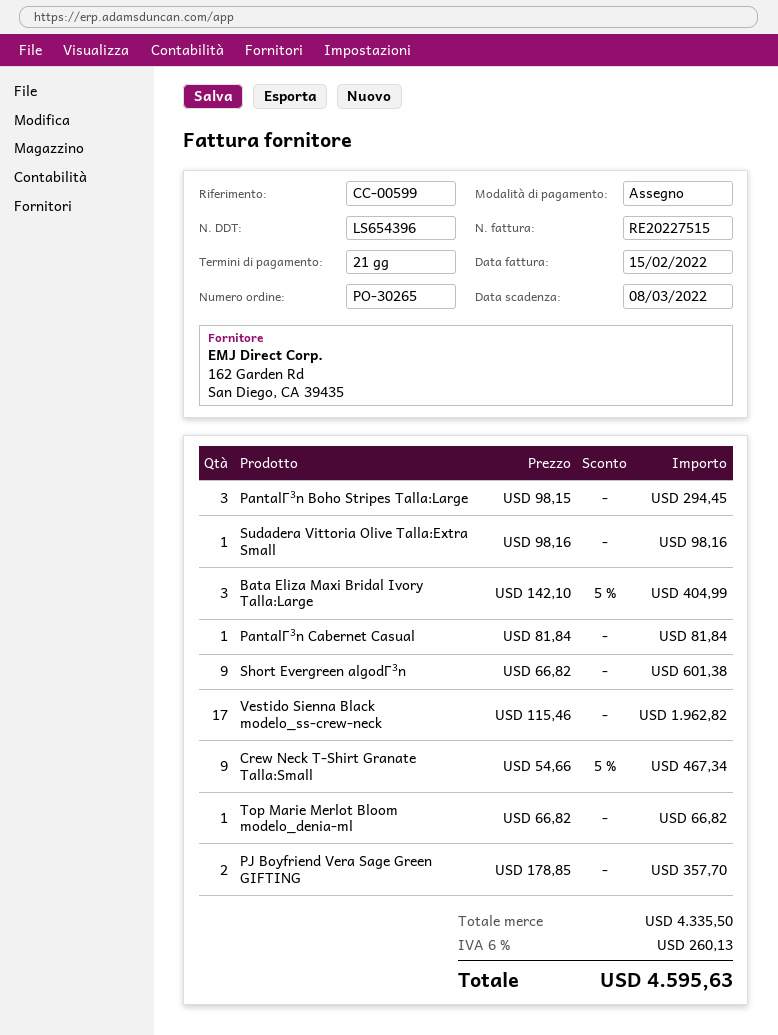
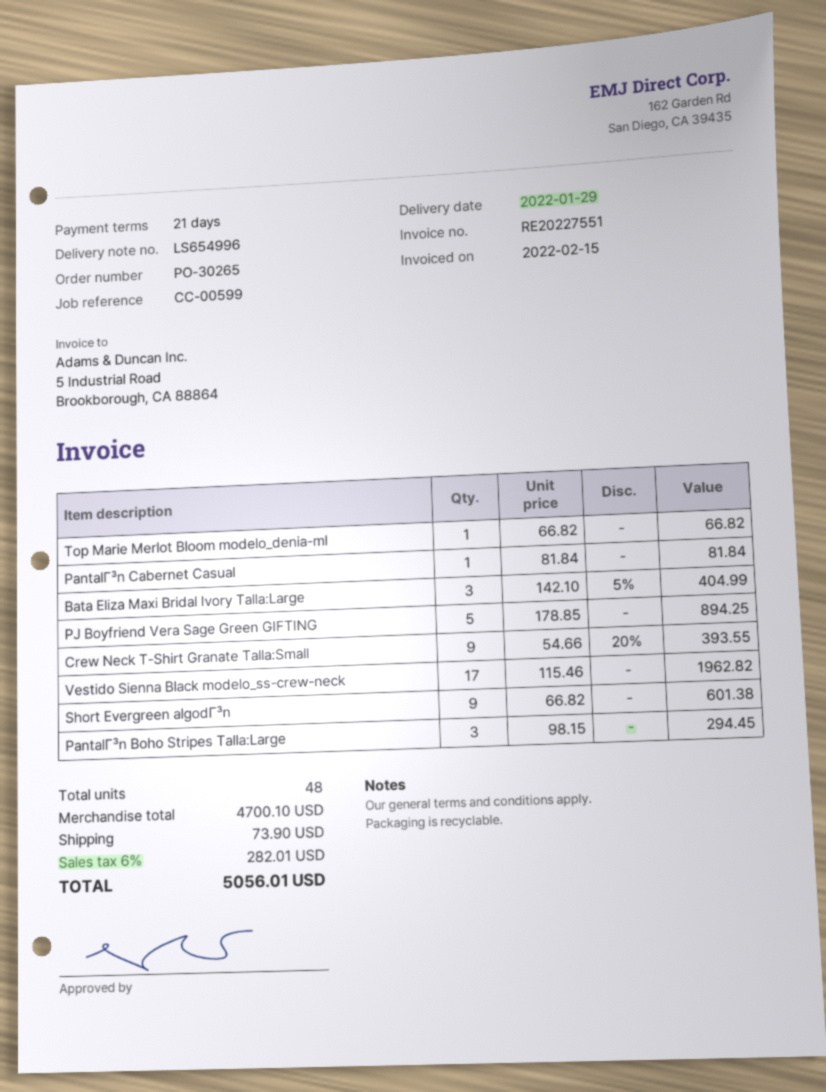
delivery note number: LS654396 -> LS654996
invoice number: RE20227515 -> RE20227551
Sudadera Vittoria Olive Talla:Extra Small: 1 x 98.16 = 98.16 -> none
Crew Neck T-Shirt Granate Talla:Small: 9 x 54.66 - 5% = 467.34 -> 9 x 54.66 - 20% = 393.55
PJ Boyfriend Vera Sage Green GIFTING: 2 x 178.85 = 357.70 -> 5 x 178.85 = 894.25
subtotal: 4335.50 -> 4700.10
shipping: none -> 73.90
tax: 6% = 260.13 -> 6% = 282.01
total: 4595.63 -> 5056.01

